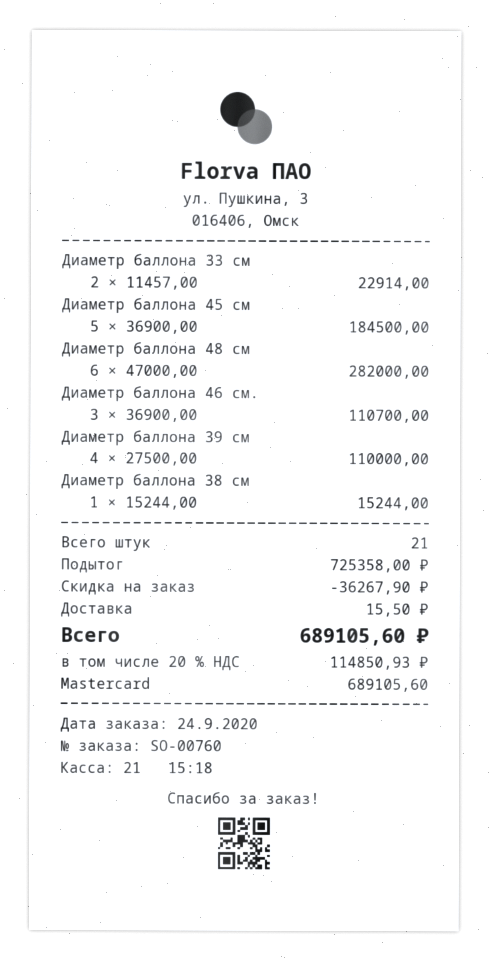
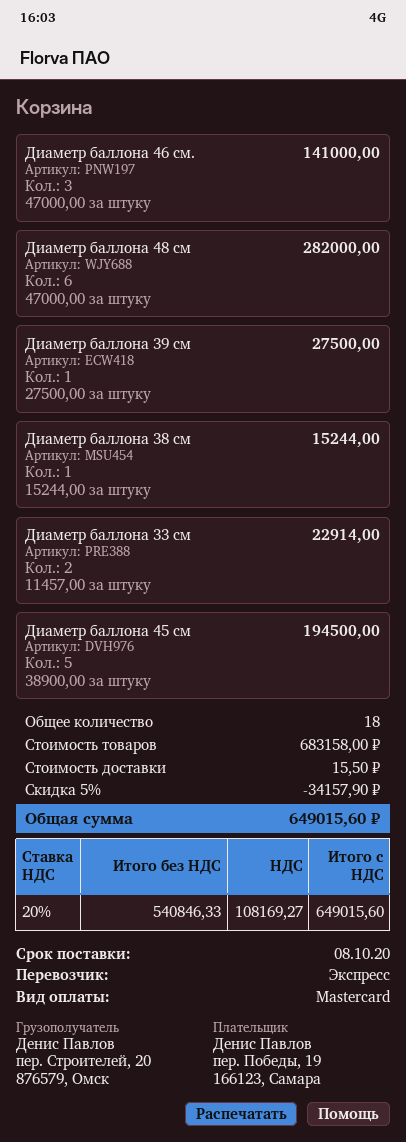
Диаметр баллона 45 см: 5 x 36900.00 = 184500.00 -> 5 x 38900.00 = 194500.00
Диаметр баллона 46 см.: 3 x 36900.00 = 110700.00 -> 3 x 47000.00 = 141000.00
Диаметр баллона 39 см: 4 x 27500.00 = 110000.00 -> 1 x 27500.00 = 27500.00
total quantity: 21 -> 18
subtotal: 725358.00 -> 683158.00
discount: 36267.90 -> 34157.90
tax: 20% = 114850.93 -> 20% = 108169.27
total: 689105.60 -> 649015.60

